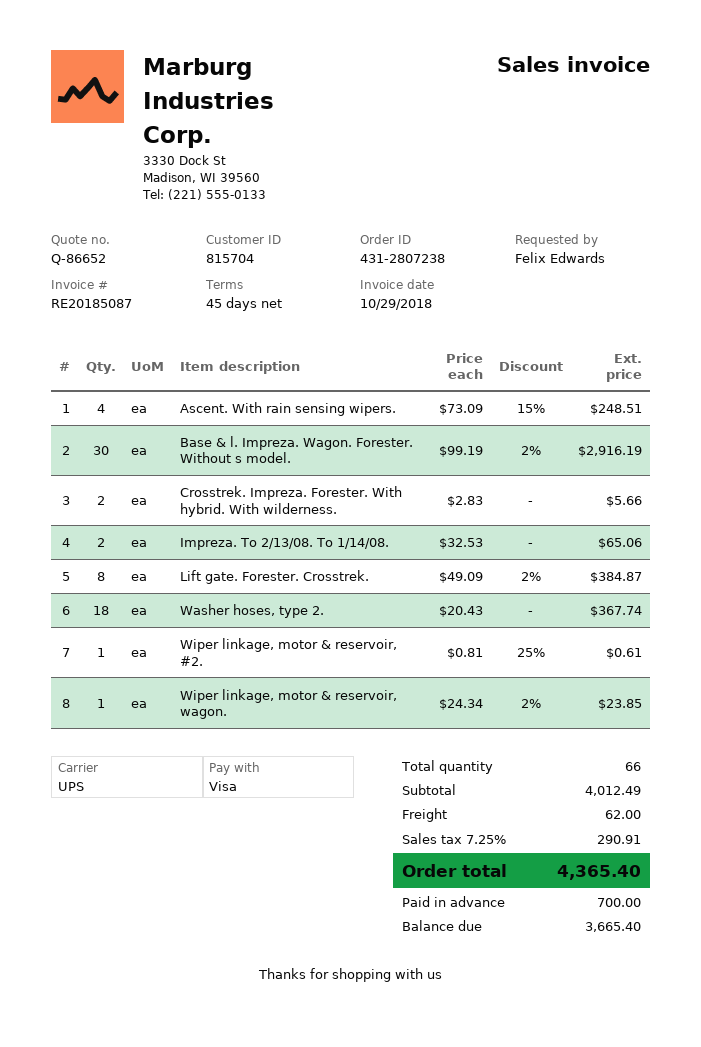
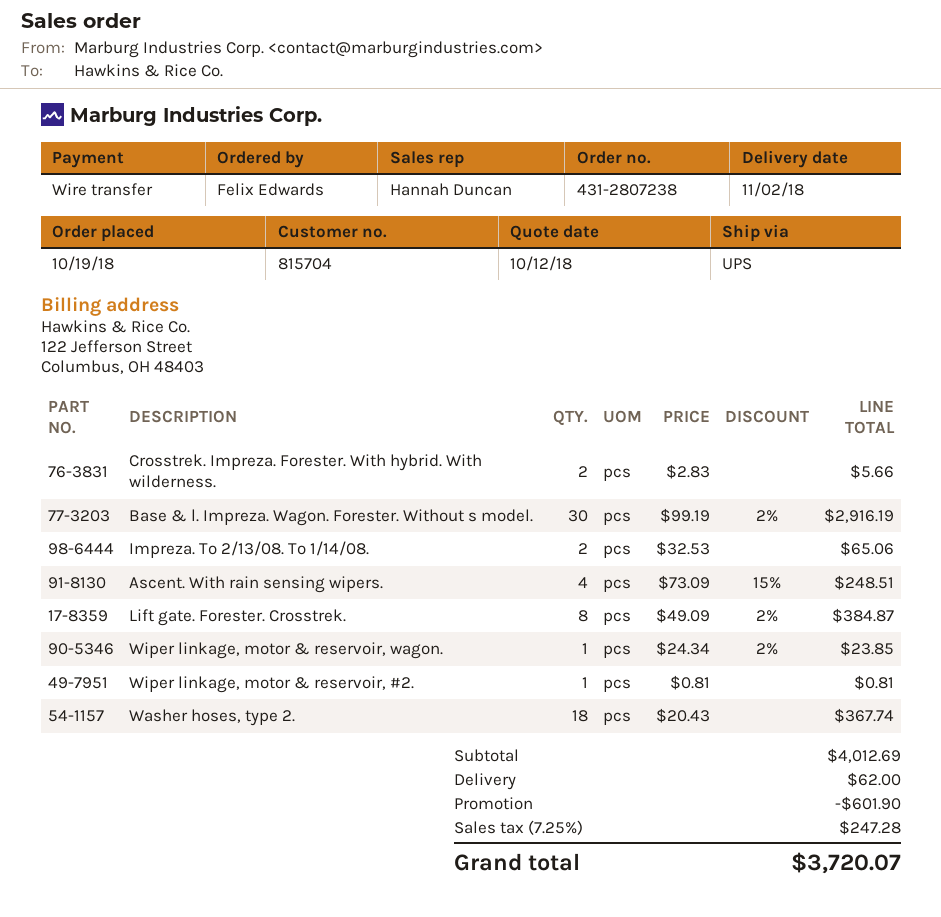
payment method: Visa -> bank transfer
Wiper linkage, motor & reservoir, #2.: 1 x 0.81 - 25% = 0.61 -> 1 x 0.81 = 0.81
subtotal: 4012.49 -> 4012.69
discount: none -> 601.90
tax: 7.25% = 290.91 -> 7.25% = 247.28
total: 4365.40 -> 3720.07

